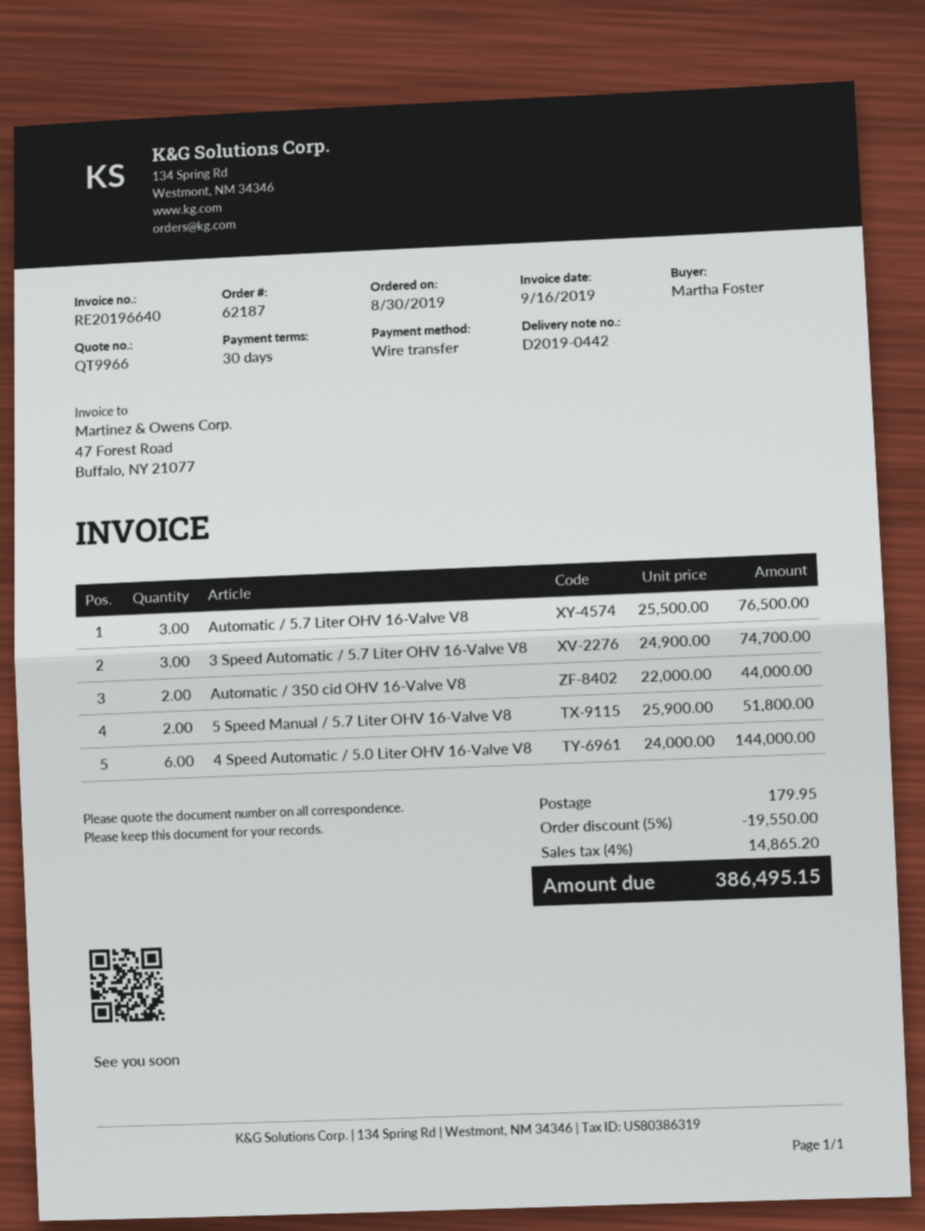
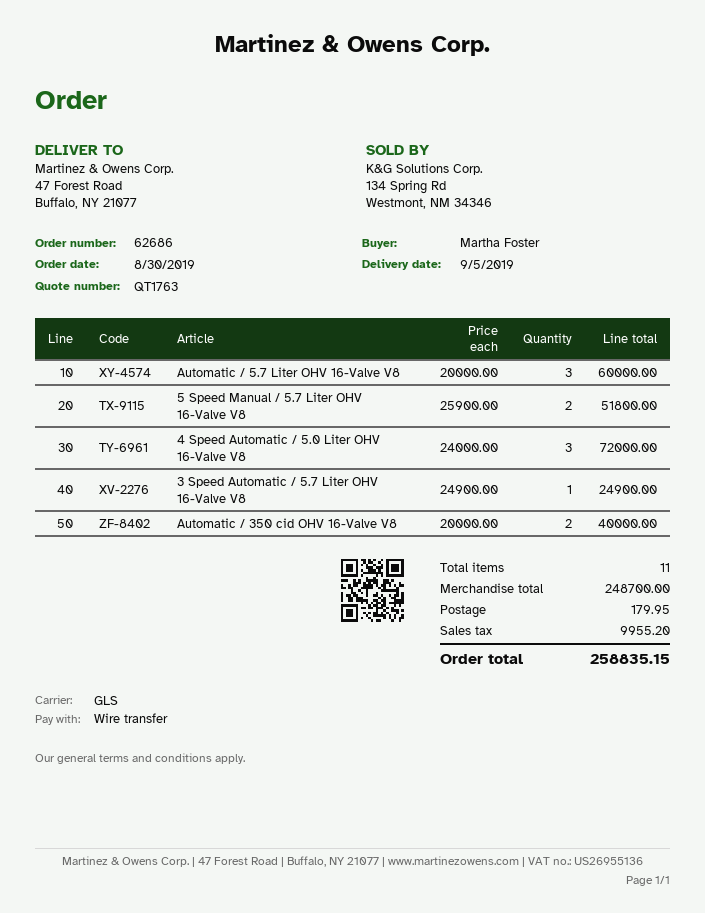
quote number: QT9966 -> QT1763
order number: 62187 -> 62686
Automatic / 5.7 Liter OHV 16-Valve V8: 3 x 25500.00 = 76500.00 -> 3 x 20000.00 = 60000.00
3 Speed Automatic / 5.7 Liter OHV 16-Valve V8: 3 x 24900.00 = 74700.00 -> 1 x 24900.00 = 24900.00
Automatic / 350 cid OHV 16-Valve V8: 2 x 22000.00 = 44000.00 -> 2 x 20000.00 = 40000.00
4 Speed Automatic / 5.0 Liter OHV 16-Valve V8: 6 x 24000.00 = 144000.00 -> 3 x 24000.00 = 72000.00
discount: 5% = 19550.00 -> none
tax: 14865.20 -> 9955.20
total: 386495.15 -> 258835.15

